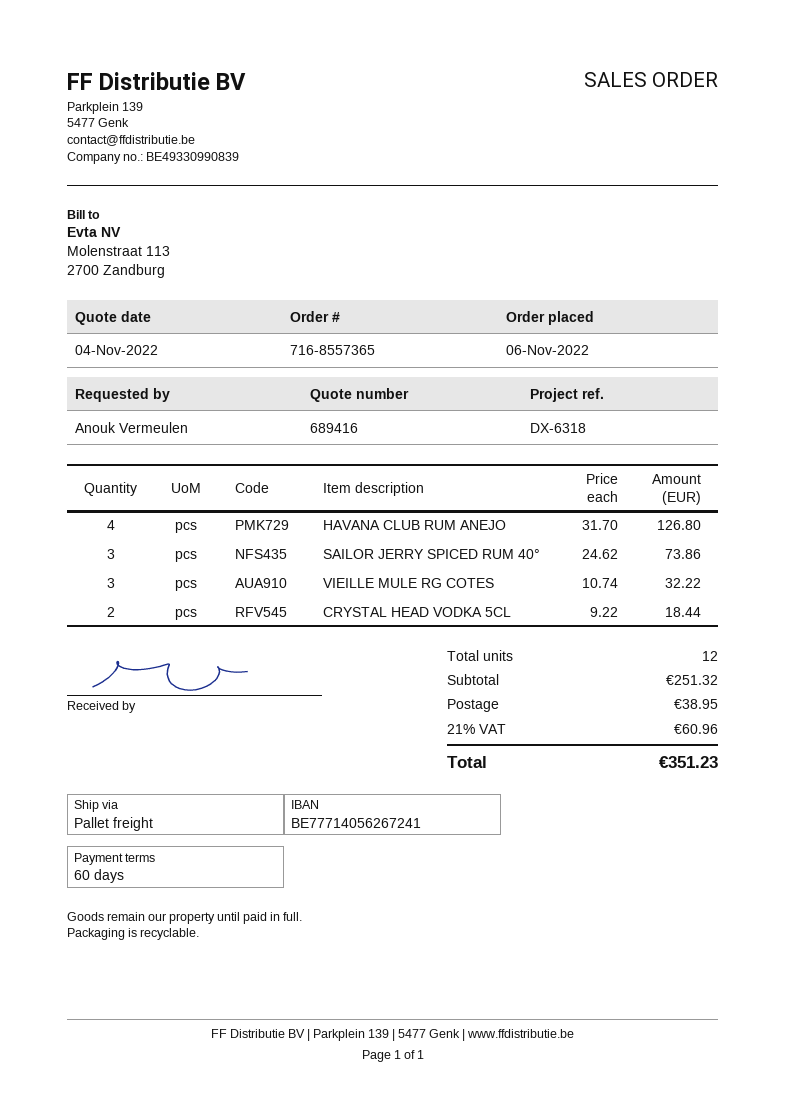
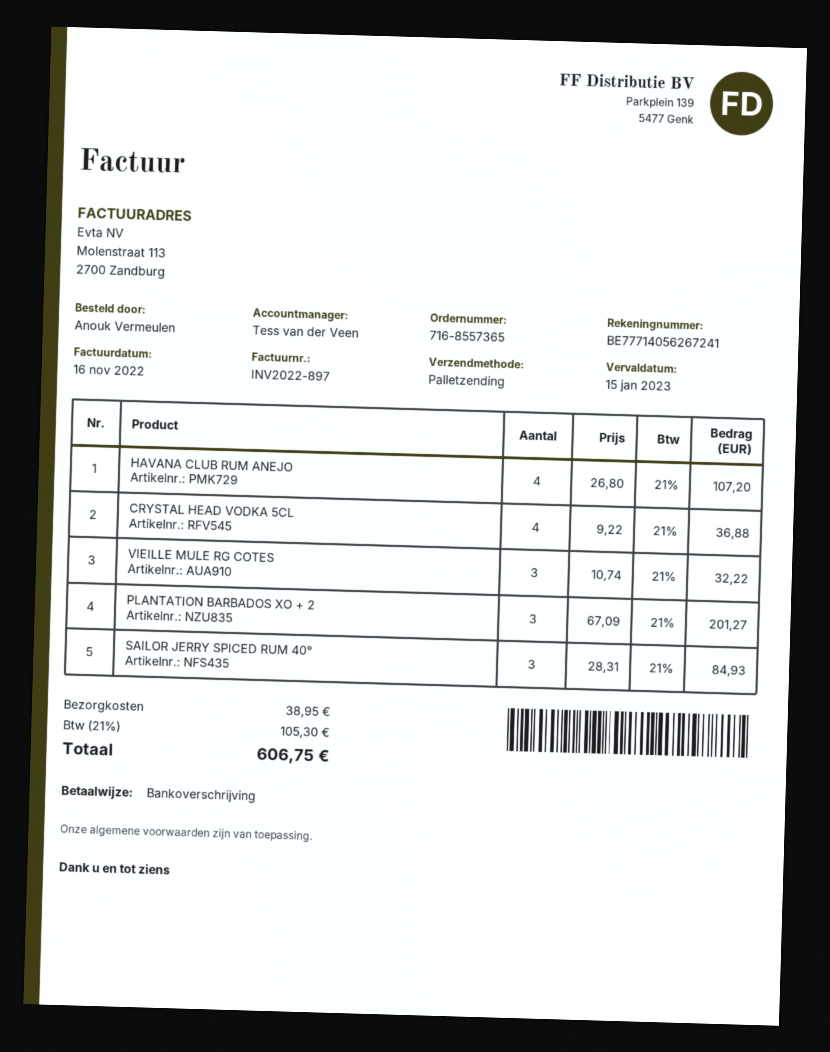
HAVANA CLUB RUM ANEJO: 4 x 31.70 = 126.80 -> 4 x 26.80 = 107.20
SAILOR JERRY SPICED RUM 40°: 3 x 24.62 = 73.86 -> 3 x 28.31 = 84.93
CRYSTAL HEAD VODKA 5CL: 2 x 9.22 = 18.44 -> 4 x 9.22 = 36.88
PLANTATION BARBADOS XO + 2: none -> 3 x 67.09 = 201.27
tax: 21% = 60.96 -> 21% = 105.30
total: 351.23 -> 606.75

